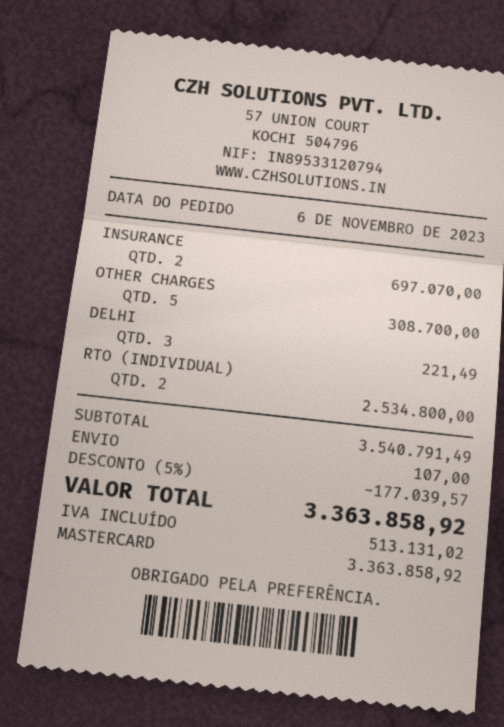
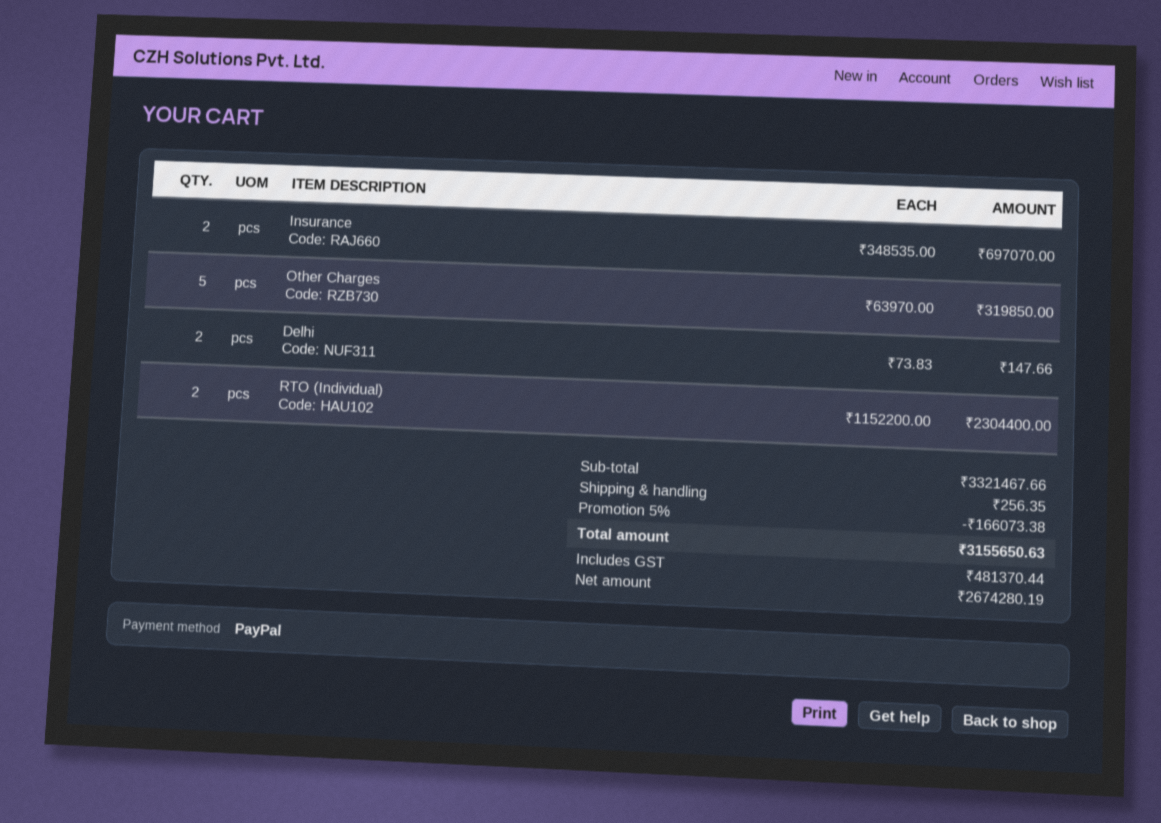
payment method: Mastercard -> PayPal
OTHER CHARGES: 5 for 308700.00 -> 5 for 319850.00
DELHI: 3 for 221.49 -> 2 for 147.66
RTO (INDIVIDUAL): 2 for 2534800.00 -> 2 for 2304400.00
subtotal: 3540791.49 -> 3321467.66
discount: 5% = 177039.57 -> 5% = 166073.38
shipping: 107.00 -> 256.35
tax: 513131.02 -> 481370.44
total: 3363858.92 -> 3155650.63

